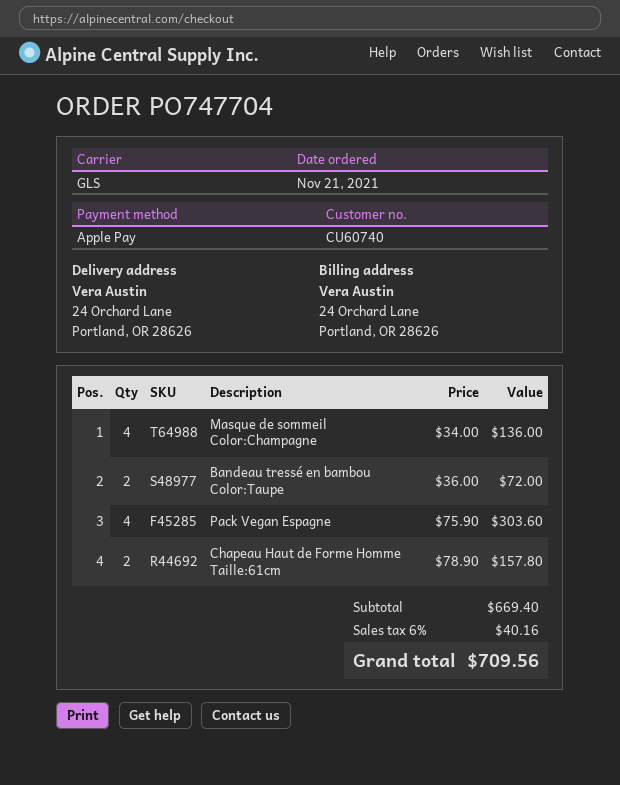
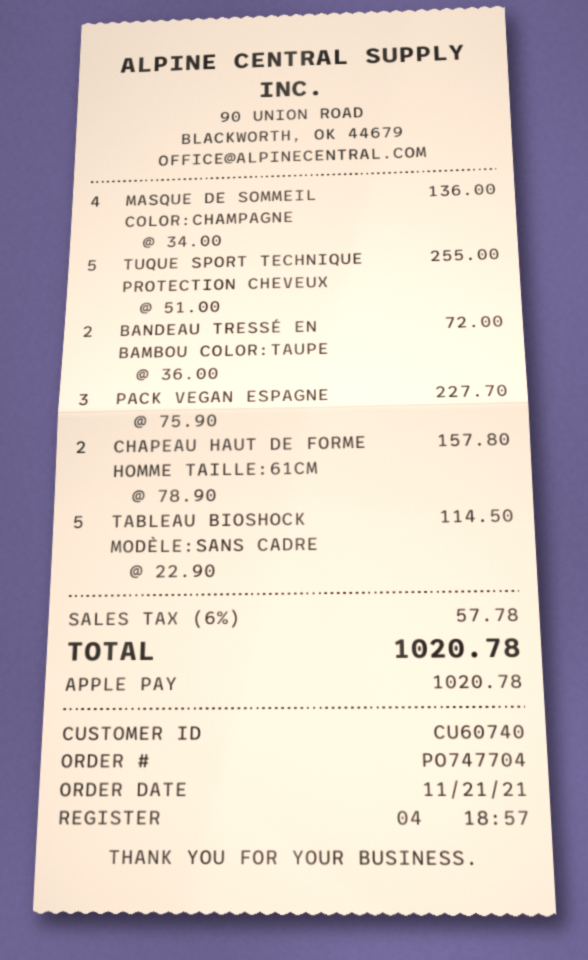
Pack Vegan Espagne: 4 x 75.90 = 303.60 -> 3 x 75.90 = 227.70
TUQUE SPORT TECHNIQUE PROTECTION CHEVEUX: none -> 5 x 51.00 = 255.00
TABLEAU BIOSHOCK MODÈLE:SANS CADRE: none -> 5 x 22.90 = 114.50
tax: 6% = 40.16 -> 6% = 57.78
total: 709.56 -> 1020.78

